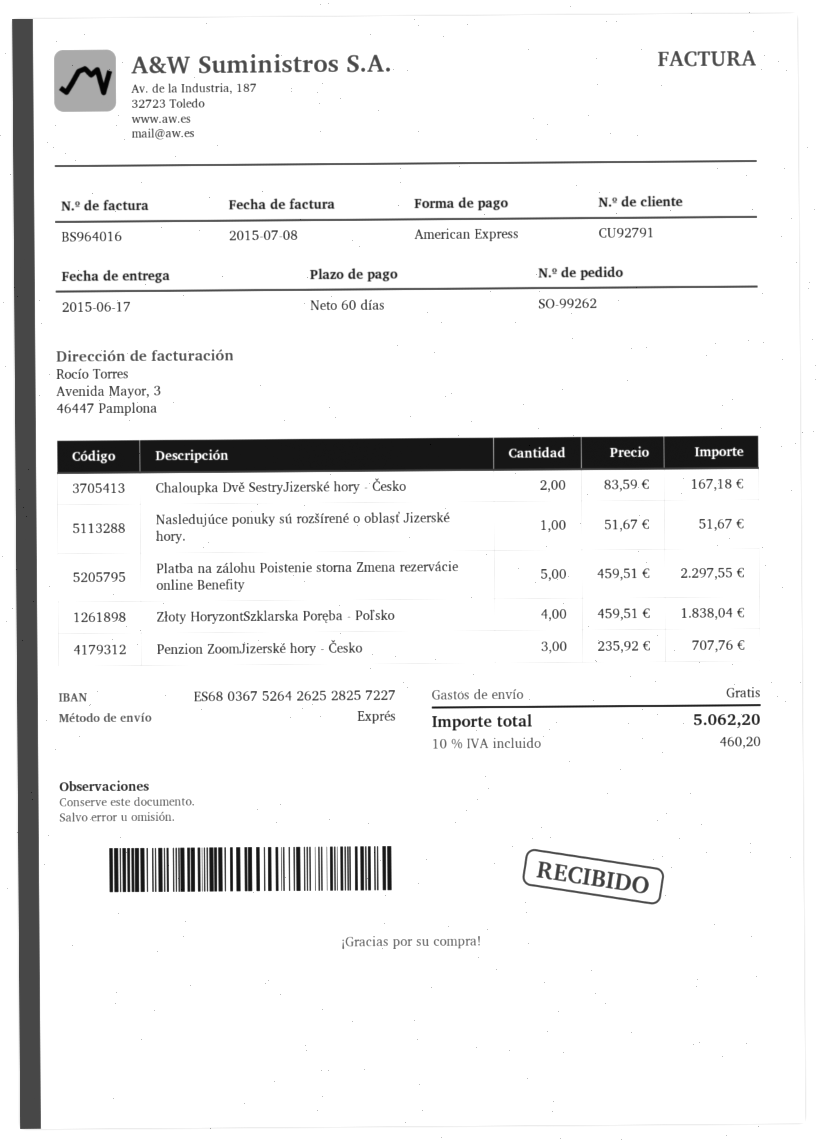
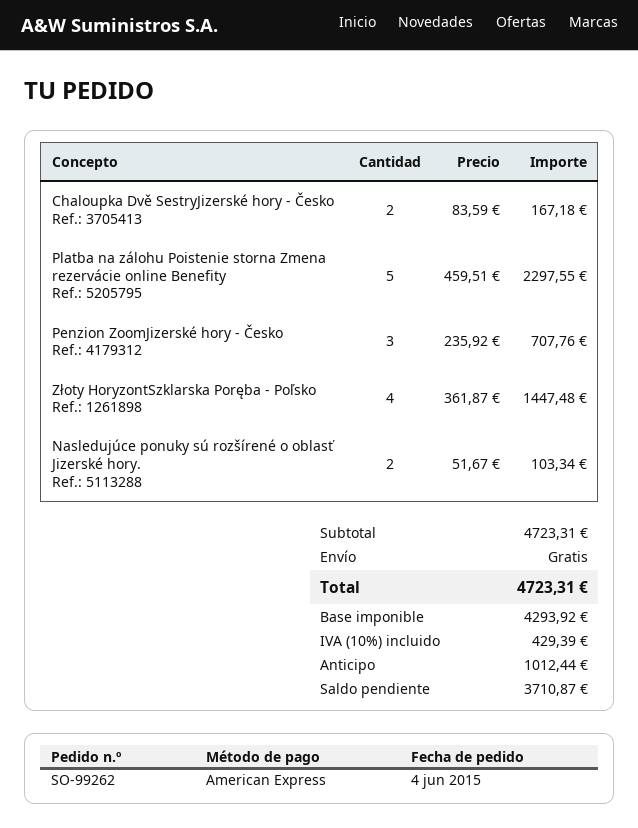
Nasledujúce ponuky sú rozšírené o oblasť Jizerské hory.: 1 x 51.67 = 51.67 -> 2 x 51.67 = 103.34
Złoty HoryzontSzklarska Poręba - Poľsko: 4 x 459.51 = 1838.04 -> 4 x 361.87 = 1447.48
tax: 10% = 460.20 -> 10% = 429.39
total: 5062.20 -> 4723.31

